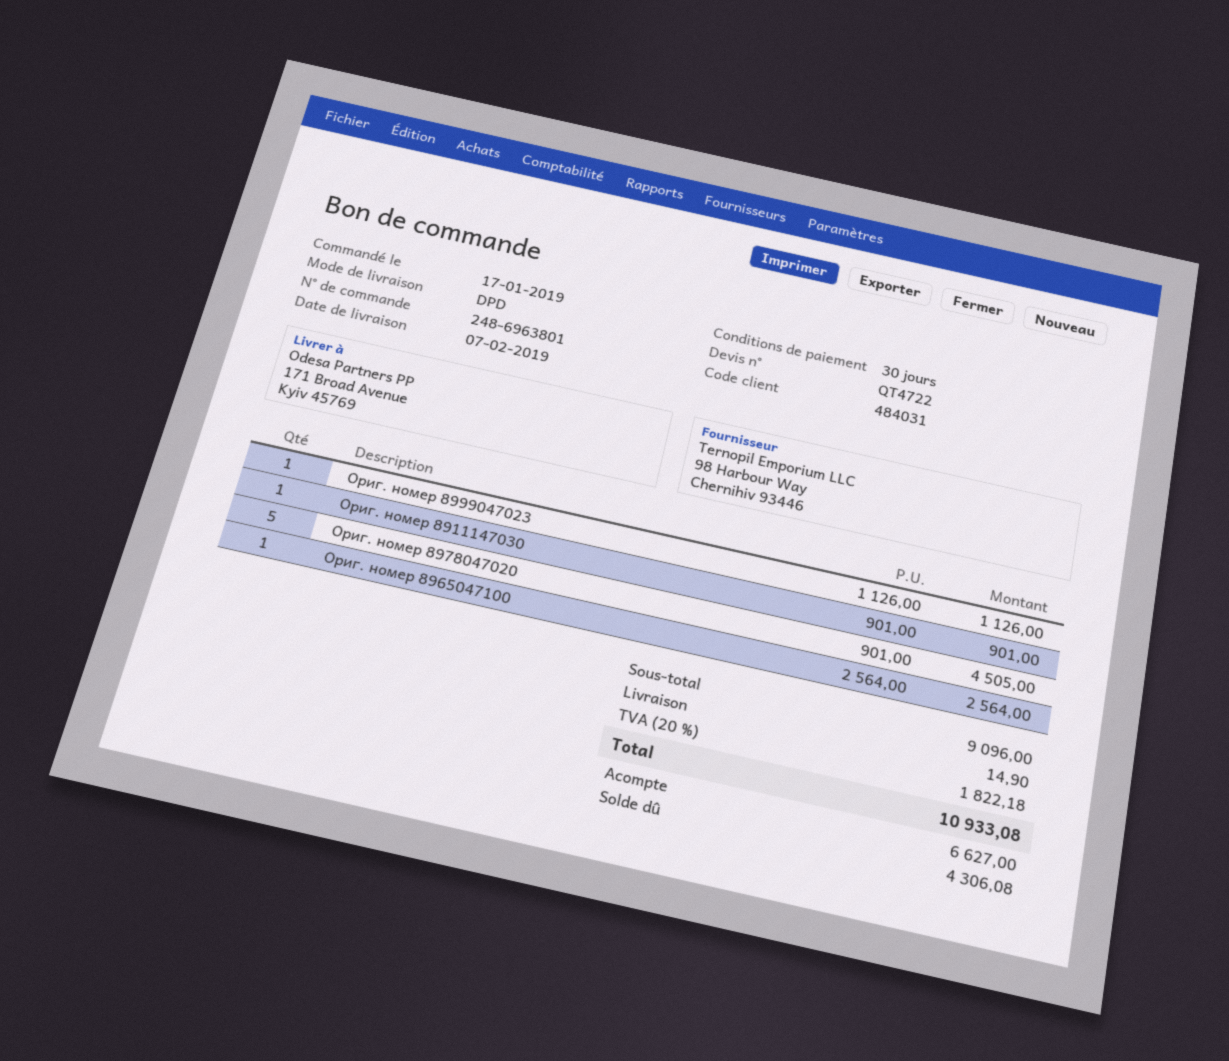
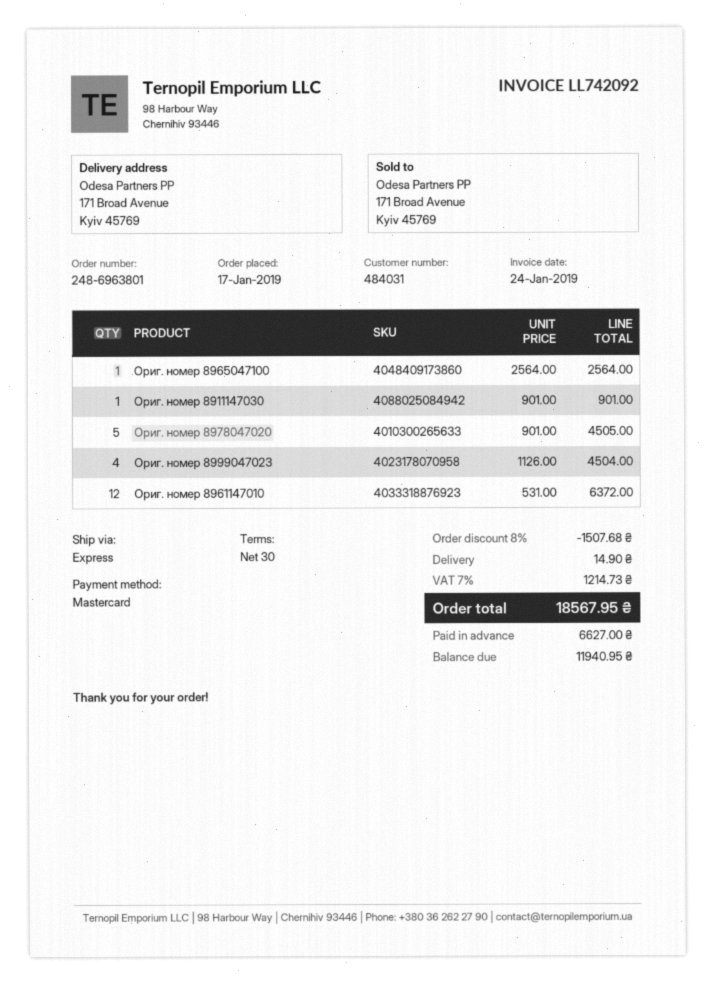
shipping method: DPD -> express
Ориг. номер 8999047023: 1 x 1126.00 = 1126.00 -> 4 x 1126.00 = 4504.00
Ориг. номер 8961147010: none -> 12 x 531.00 = 6372.00
discount: none -> 8% = 1507.68
tax: 20% = 1822.18 -> 7% = 1214.73
total: 10933.08 -> 18567.95
balance: 4306.08 -> 11940.95

